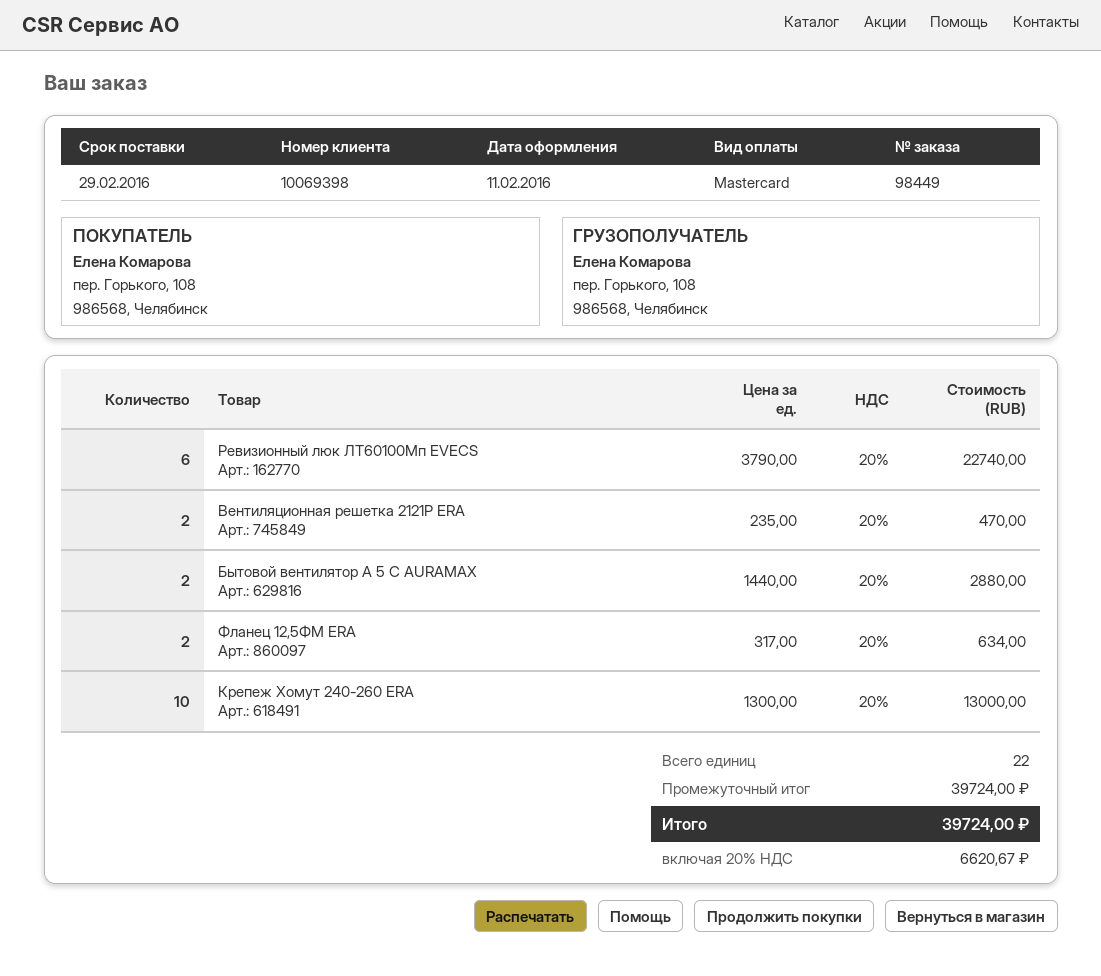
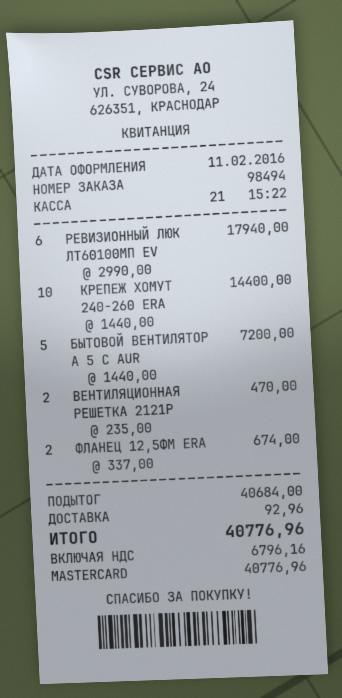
order number: 98449 -> 98494
Ревизионный люк ЛТ60100Мп EVECS: 6 x 3790.00 = 22740.00 -> 6 x 2990.00 = 17940.00
Бытовой вентилятор A 5 C AURAMAX: 2 x 1440.00 = 2880.00 -> 5 x 1440.00 = 7200.00
Фланец 12,5ФМ ERA: 2 x 317.00 = 634.00 -> 2 x 337.00 = 674.00
Крепеж Хомут 240-260 ERA: 10 x 1300.00 = 13000.00 -> 10 x 1440.00 = 14400.00
subtotal: 39724.00 -> 40684.00
shipping: none -> 92.96
tax: 6620.67 -> 6796.16
total: 39724.00 -> 40776.96

